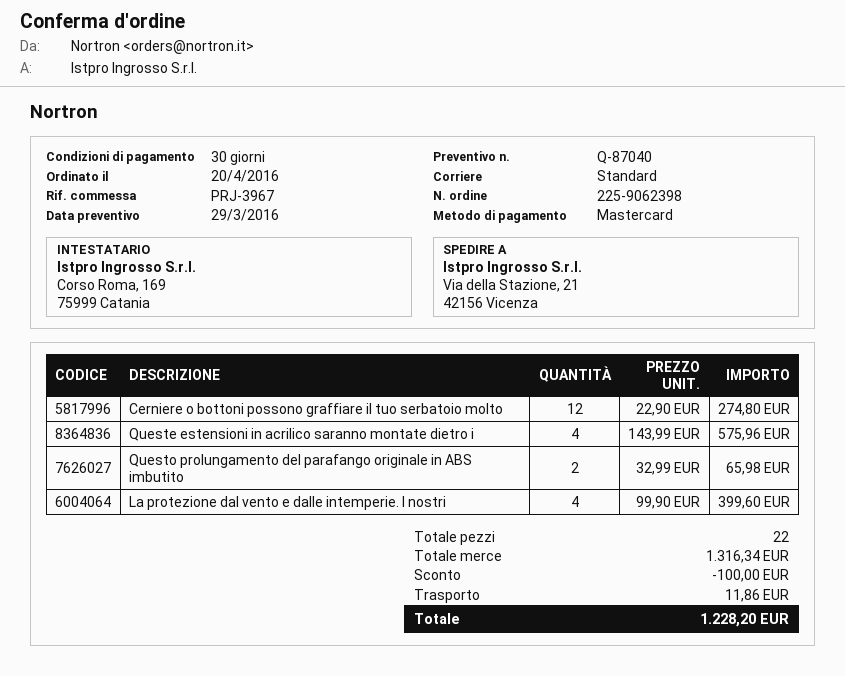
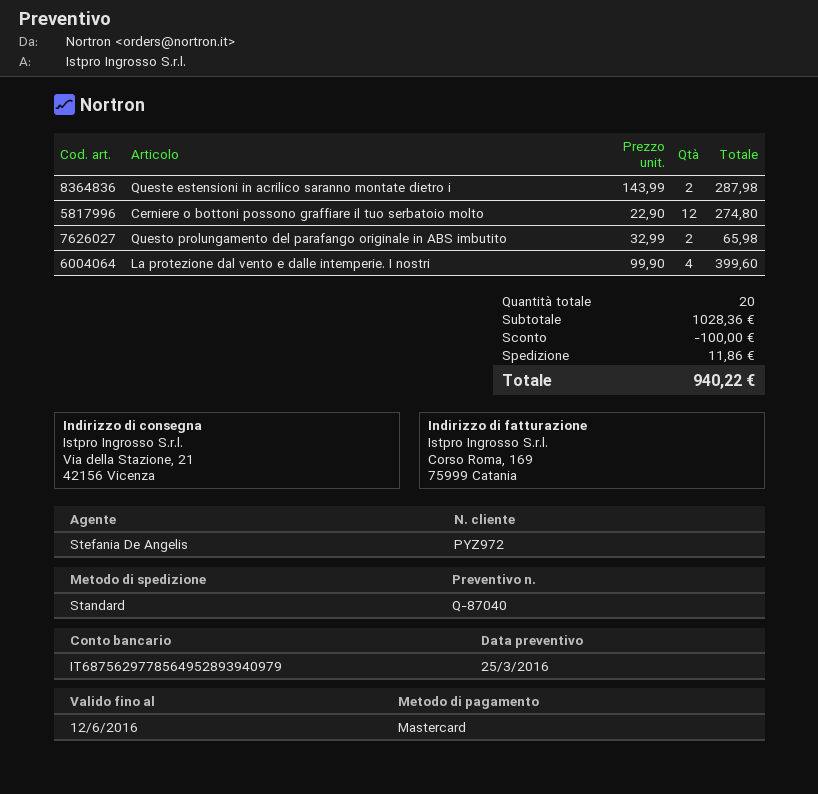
quote date: 2016-03-29 -> 2016-03-25
Queste estensioni in acrilico saranno montate dietro i: 4 x 143.99 = 575.96 -> 2 x 143.99 = 287.98
total quantity: 22 -> 20
subtotal: 1316.34 -> 1028.36
total: 1228.20 -> 940.22

